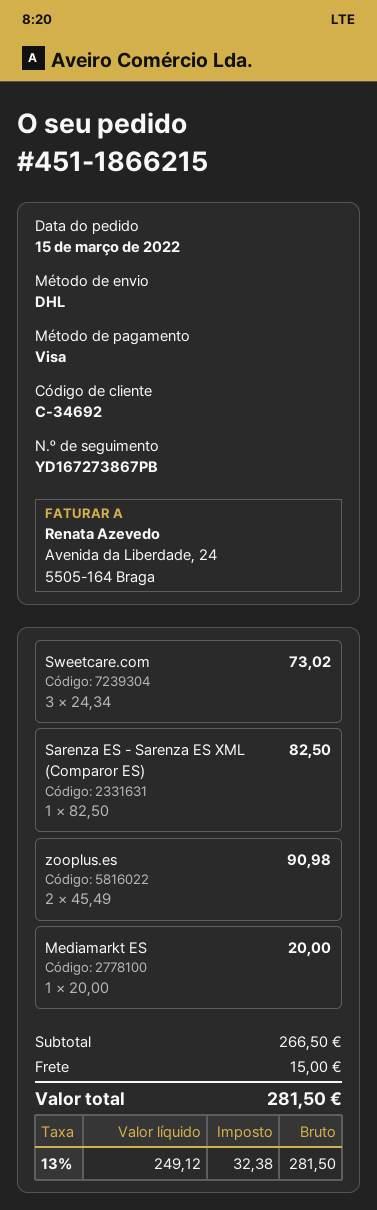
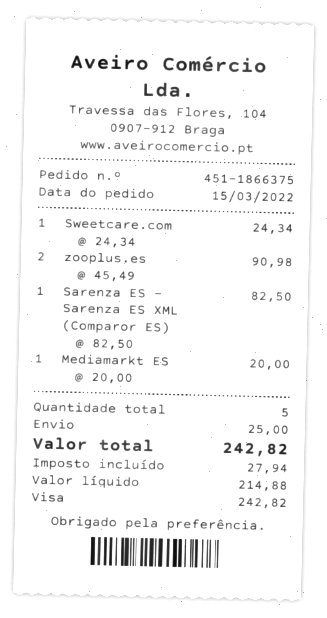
order number: 451-1866215 -> 451-1866375
Sweetcare.com: 3 x 24.34 = 73.02 -> 1 x 24.34 = 24.34
shipping: 15.00 -> 25.00
net: 249.12 -> 214.88
tax: 32.38 -> 27.94
total: 281.50 -> 242.82

